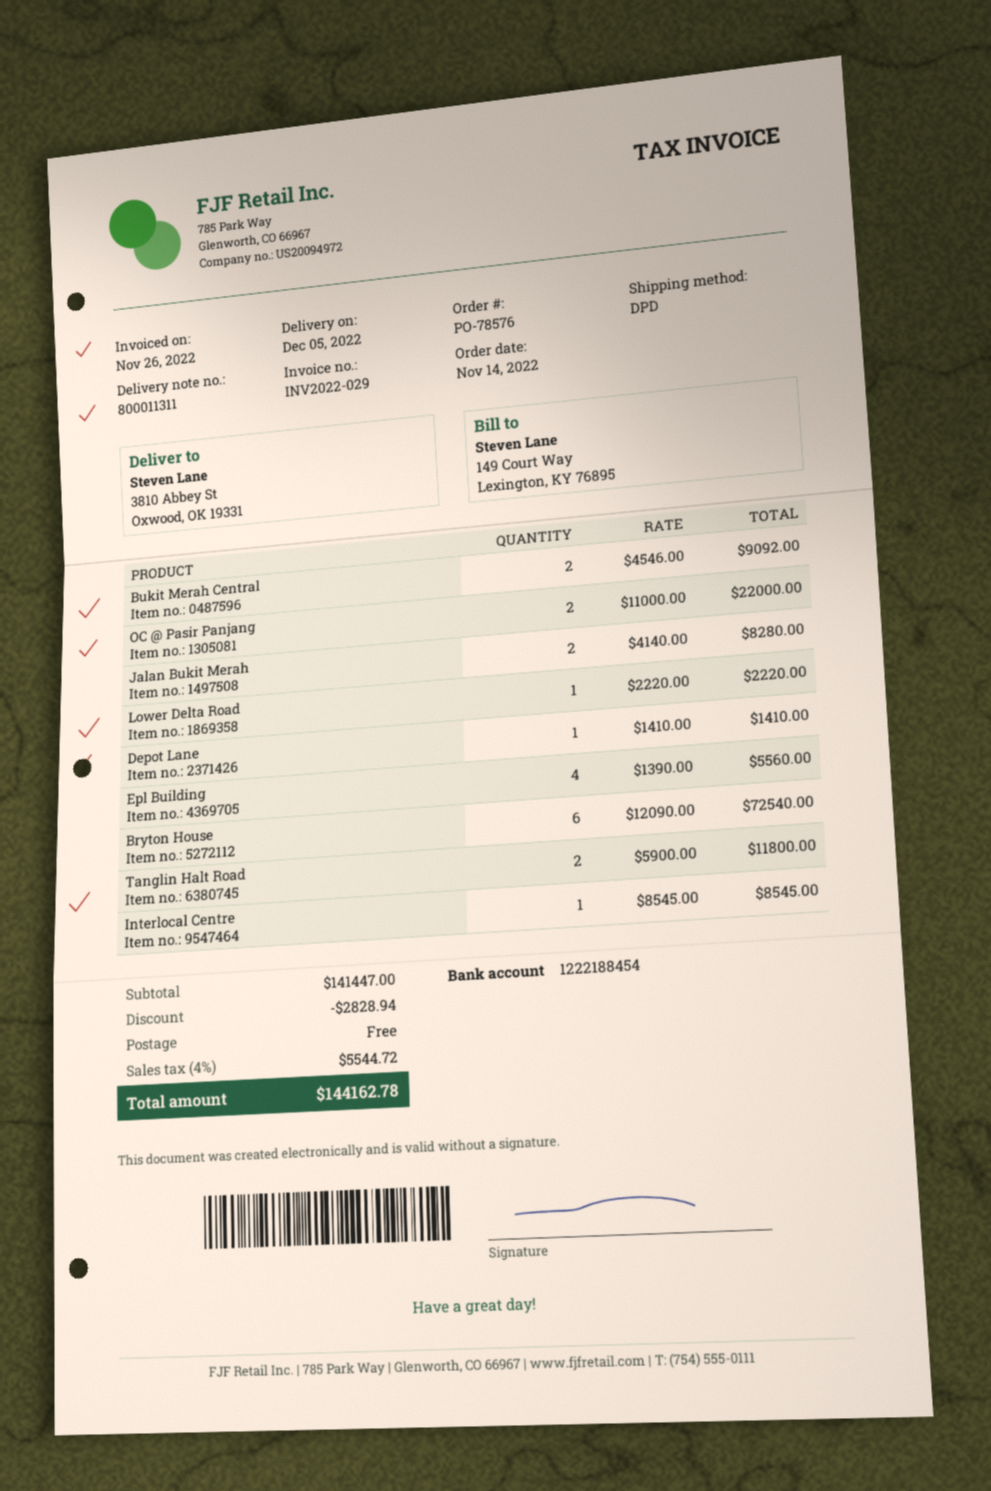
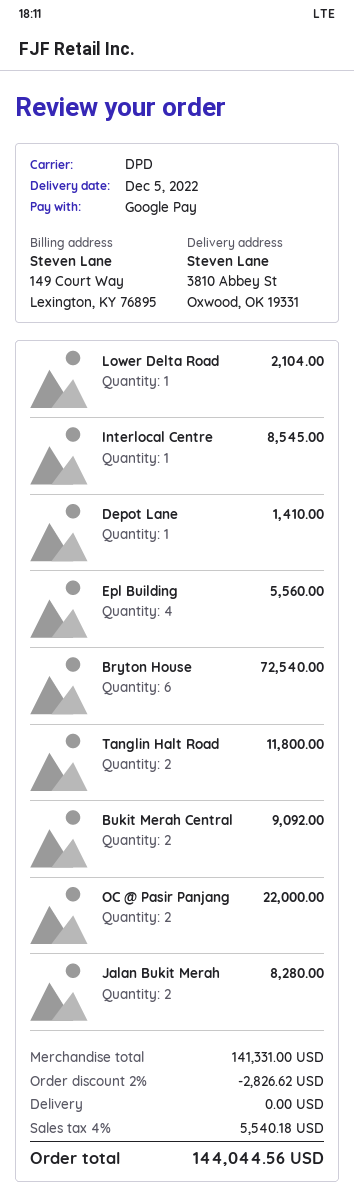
Lower Delta Road: 1 for 2220.00 -> 1 for 2104.00
subtotal: 141447.00 -> 141331.00
discount: 2828.94 -> 2826.62
tax: 4% = 5544.72 -> 4% = 5540.18
total: 144162.78 -> 144044.56

